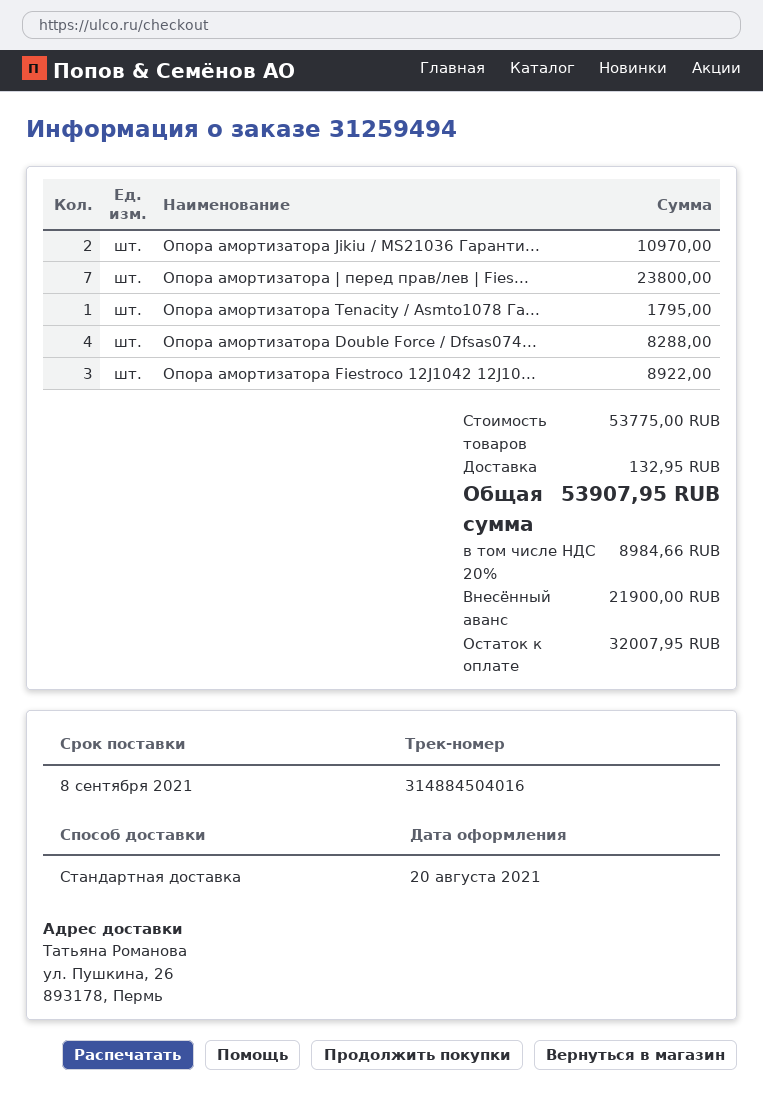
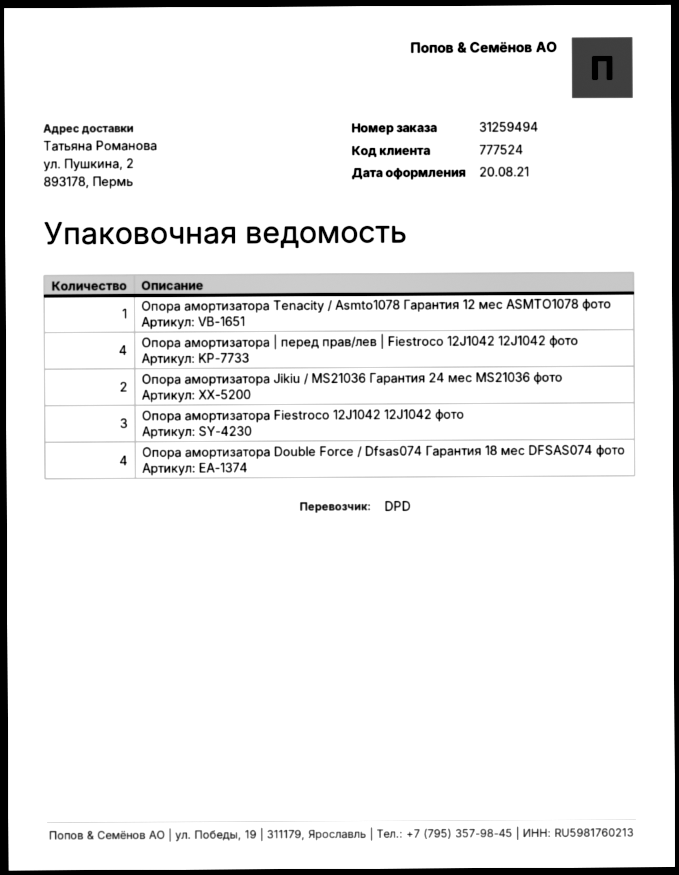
shipping method: standard -> DPD
ship to: ул. Пушкина, 26, 893178, Пермь -> ул. Пушкина, 2, 893178, Пермь
Опора амортизатора | перед прав/лев | Fies...: 7 -> 4

